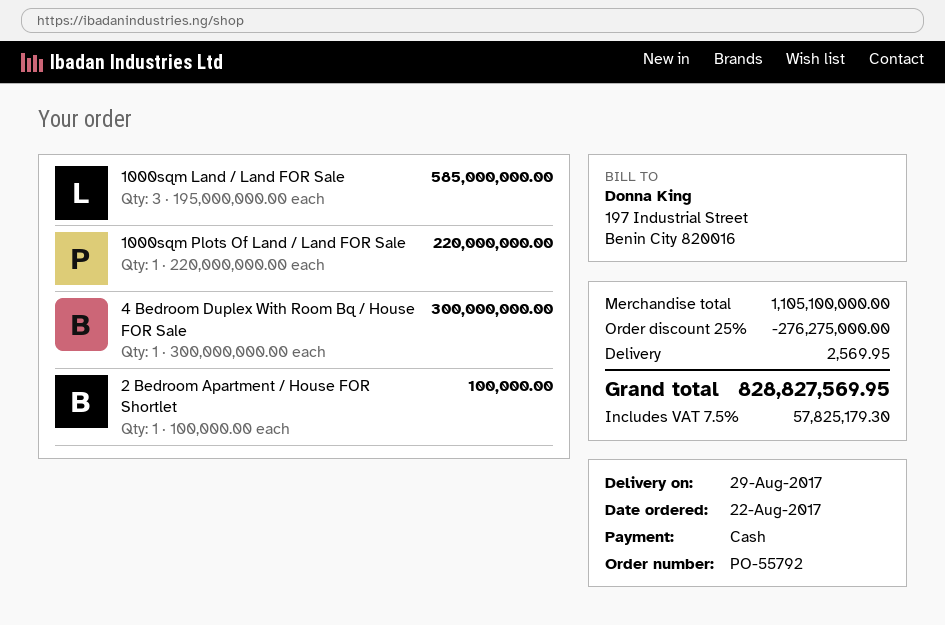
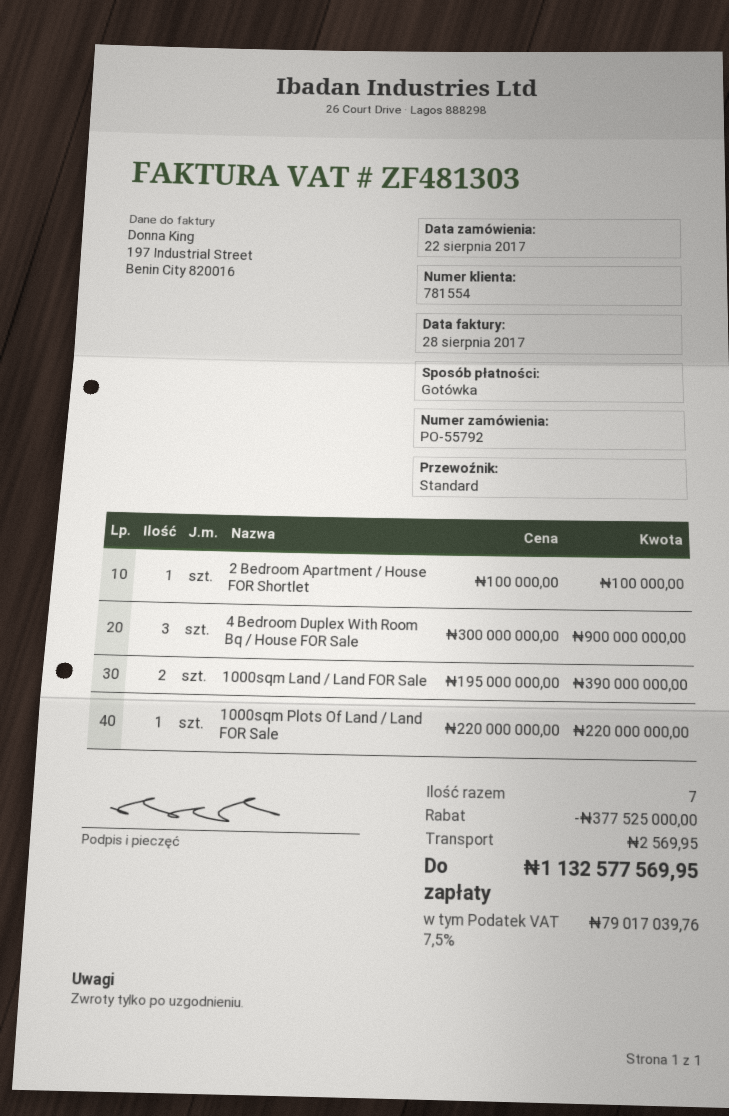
1000sqm Land / Land FOR Sale: 3 x 195000000.00 = 585000000.00 -> 2 x 195000000.00 = 390000000.00
4 Bedroom Duplex With Room Bq / House FOR Sale: 1 x 300000000.00 = 300000000.00 -> 3 x 300000000.00 = 900000000.00
discount: 276275000.00 -> 377525000.00
tax: 7.5% = 57825179.30 -> 7.5% = 79017039.76
total: 828827569.95 -> 1132577569.95

